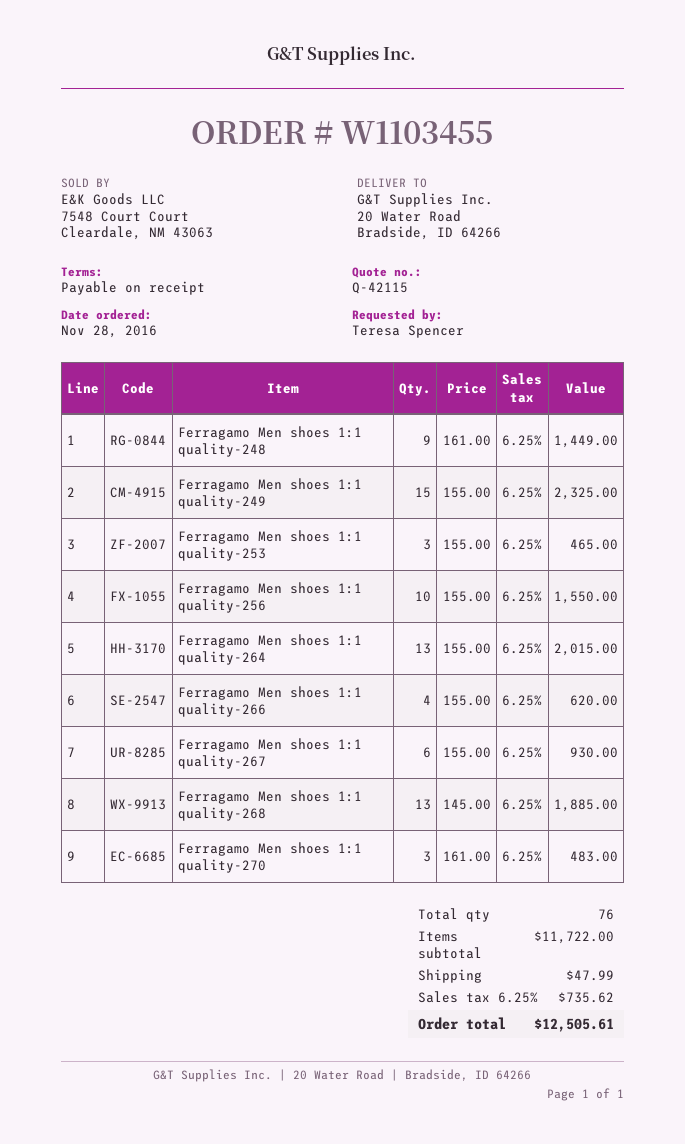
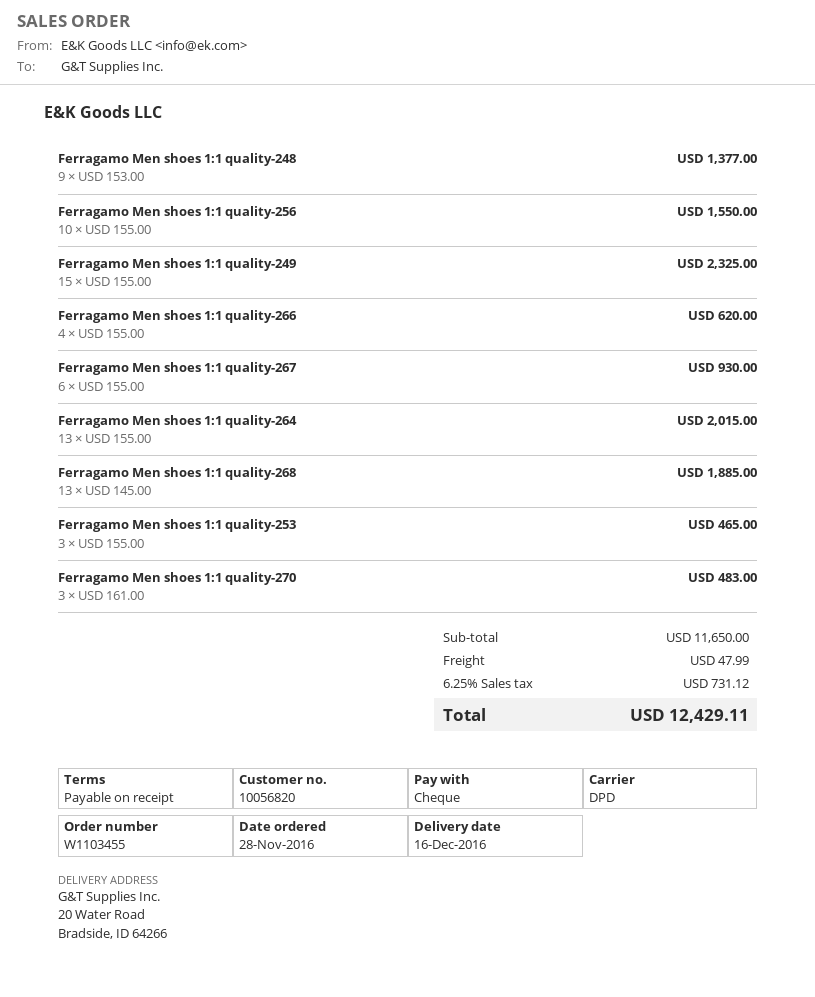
Ferragamo Men shoes 1:1 quality-248: 9 x 161.00 = 1449.00 -> 9 x 153.00 = 1377.00
subtotal: 11722.00 -> 11650.00
tax: 6.25% = 735.62 -> 6.25% = 731.12
total: 12505.61 -> 12429.11

